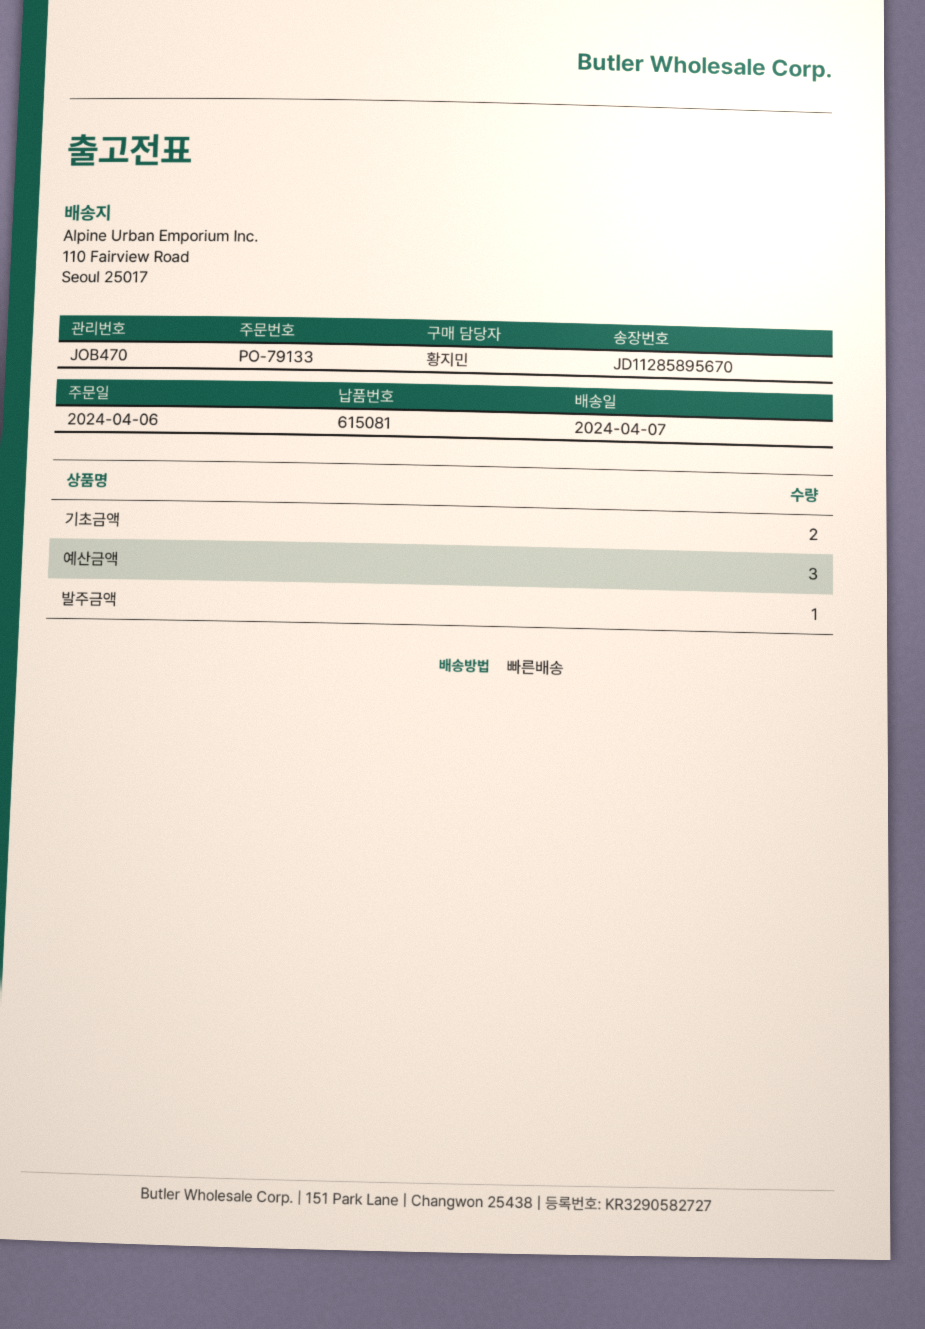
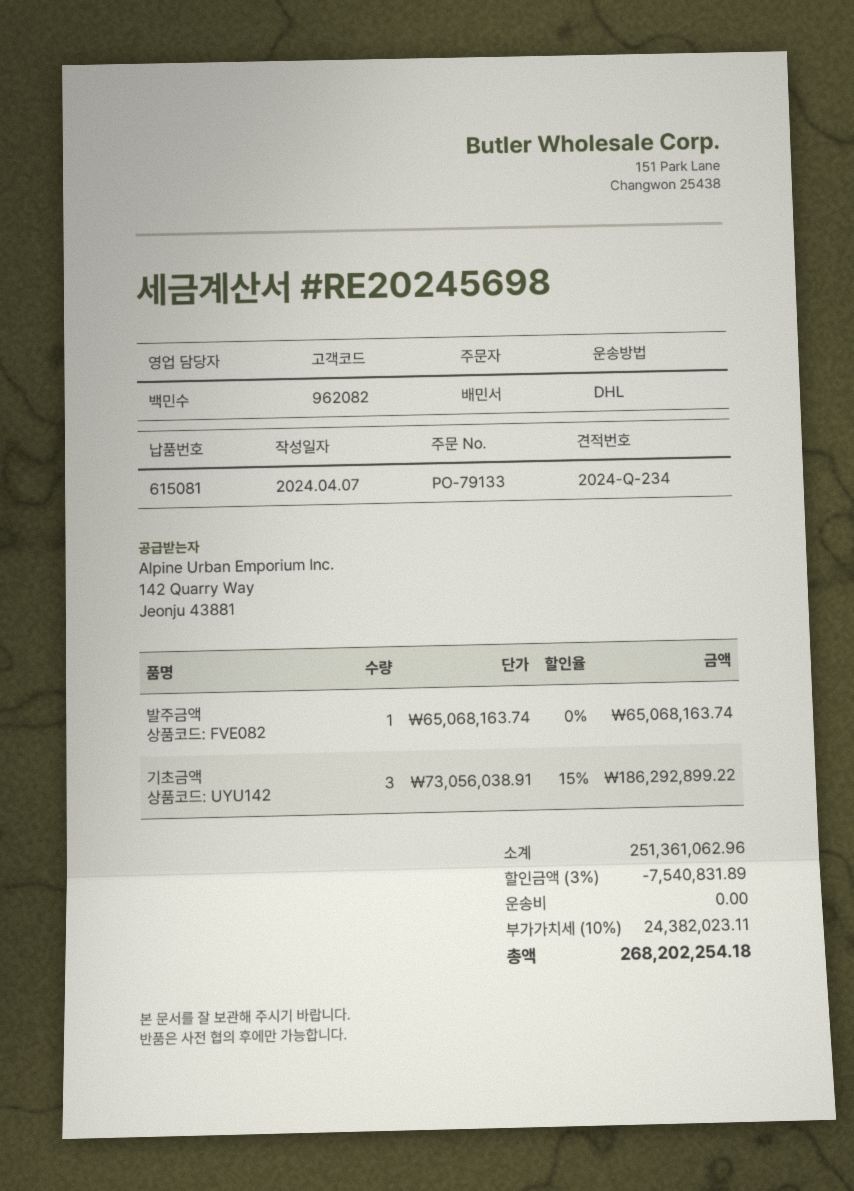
ordered by: 황지민 -> 배민서
shipping method: express -> DHL
기초금액: 2 -> 3
예산금액: 3 -> none

